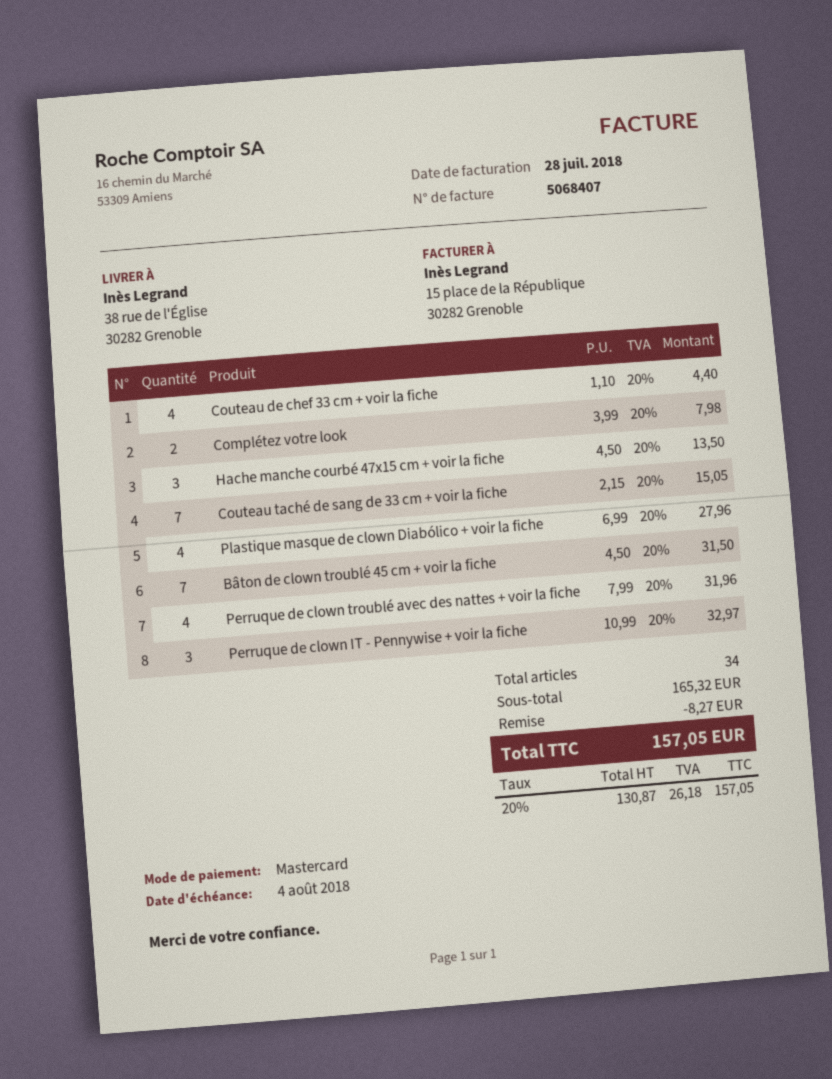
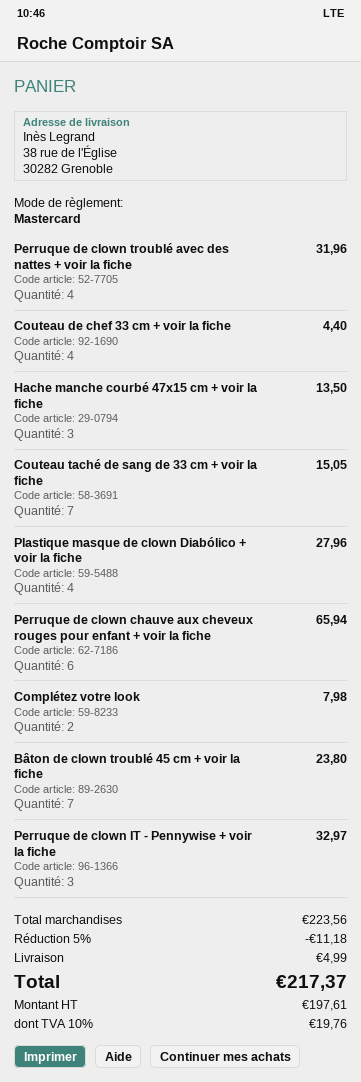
Bâton de clown troublé 45 cm + voir la fiche: 7 for 31.50 -> 7 for 23.80
Perruque de clown chauve aux cheveux rouges pour enfant + voir la fiche: none -> 6 for 65.94
subtotal: 165.32 -> 223.56
discount: 8.27 -> 11.18
shipping: none -> 4.99
net: 130.87 -> 197.61
tax: 20% = 26.18 -> 10% = 19.76
total: 157.05 -> 217.37

